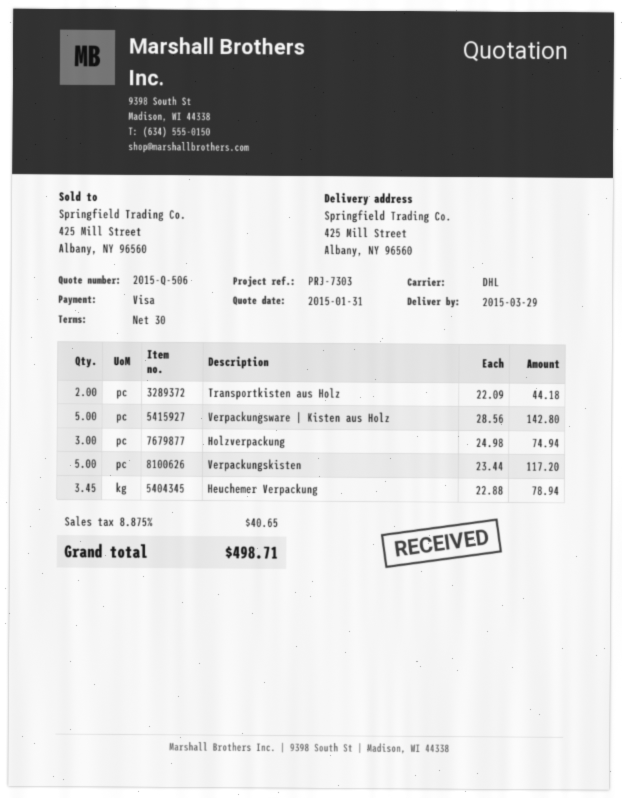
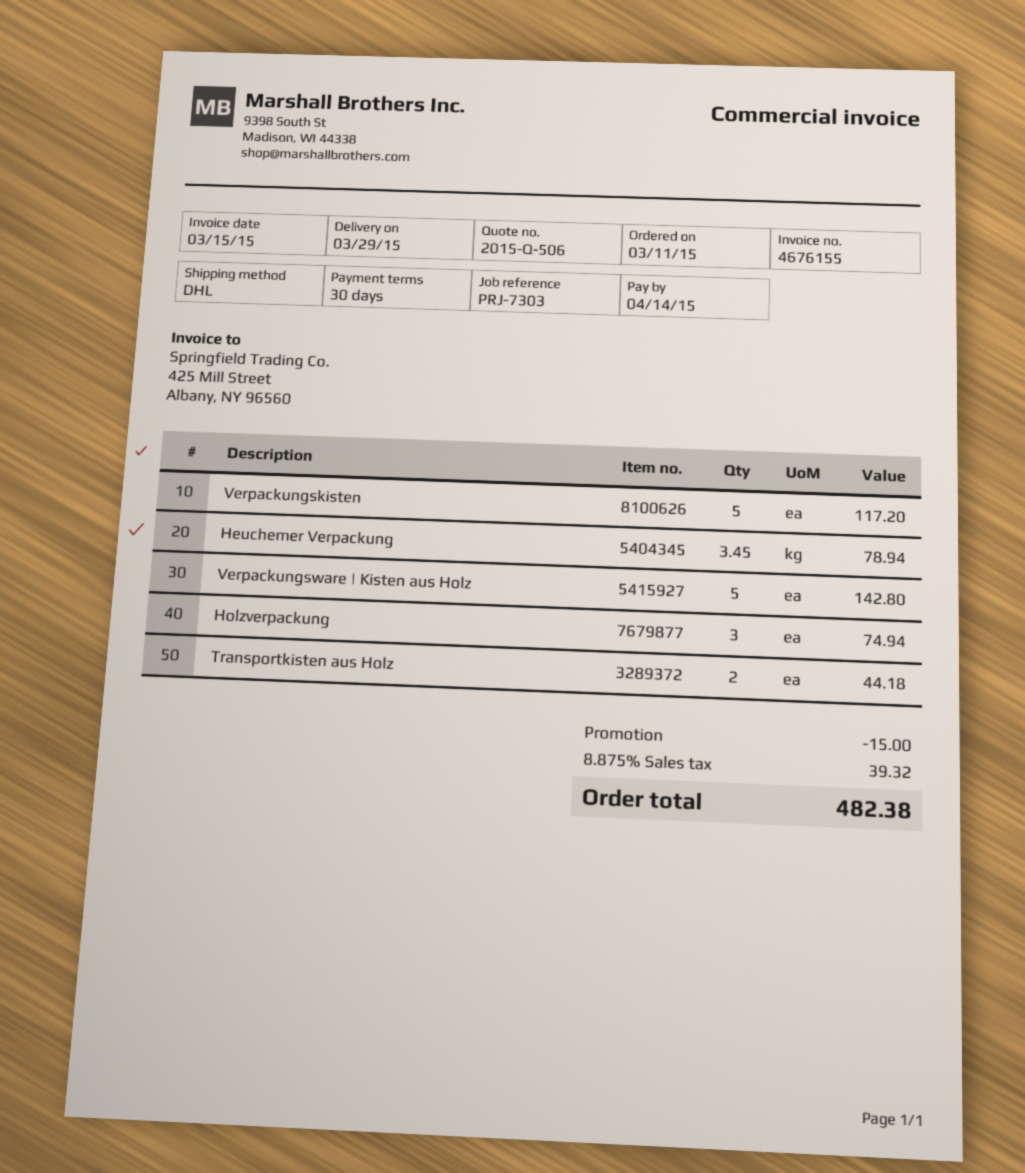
discount: none -> 15.00
tax: 8.875% = 40.65 -> 8.875% = 39.32
total: 498.71 -> 482.38

